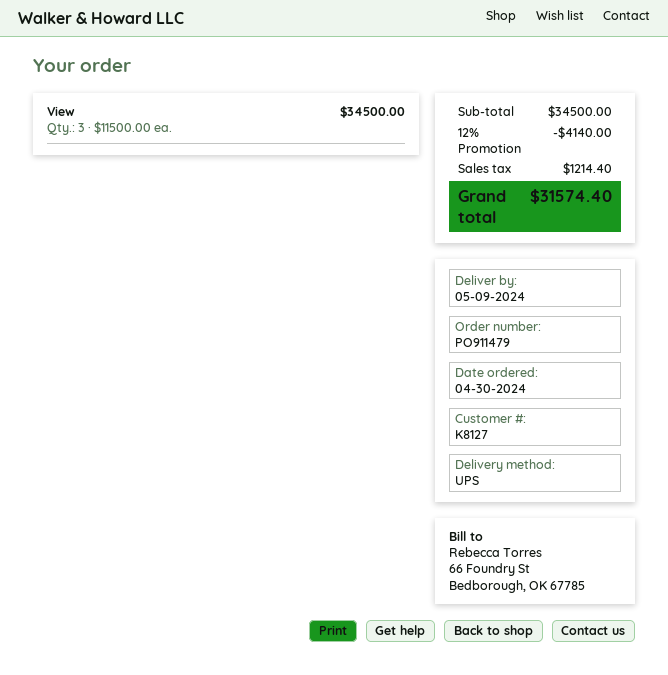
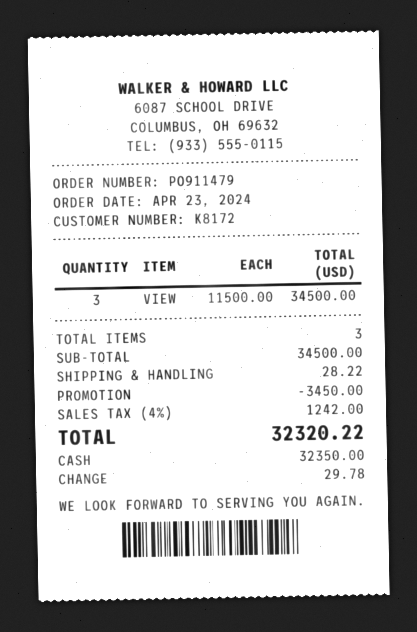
order date: 2024-04-30 -> 2024-04-23
customer number: K8127 -> K8172
discount: 4140.00 -> 3450.00
shipping: none -> 28.22
tax: 1214.40 -> 1242.00
total: 31574.40 -> 32320.22

